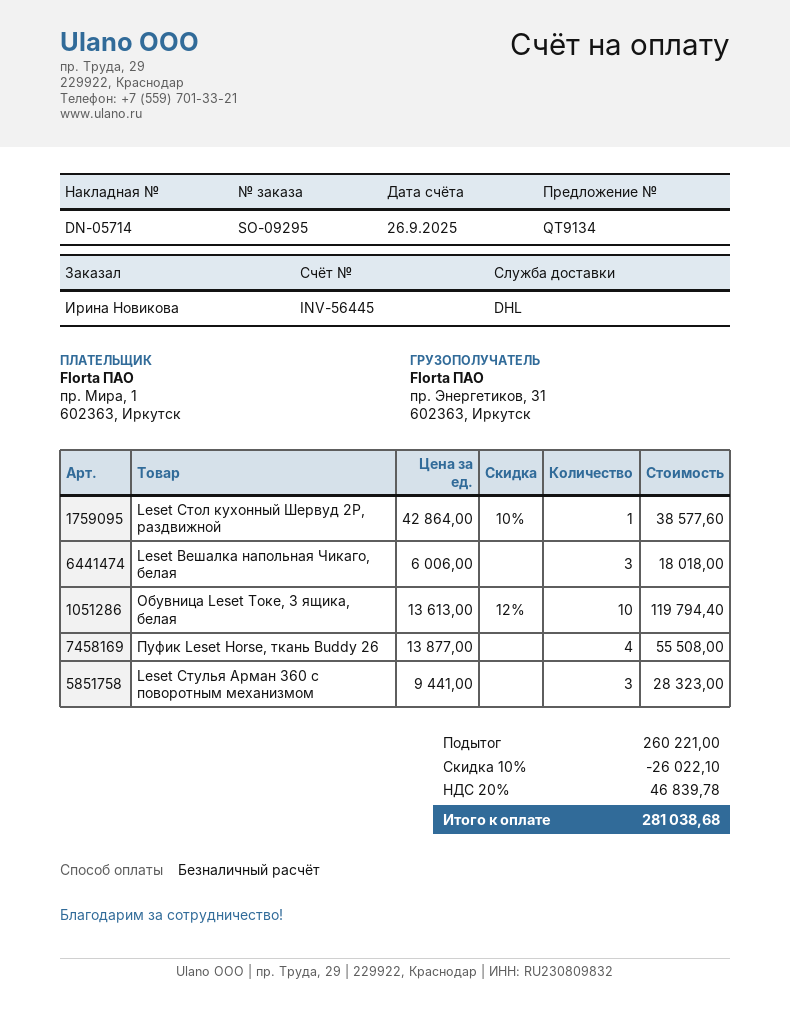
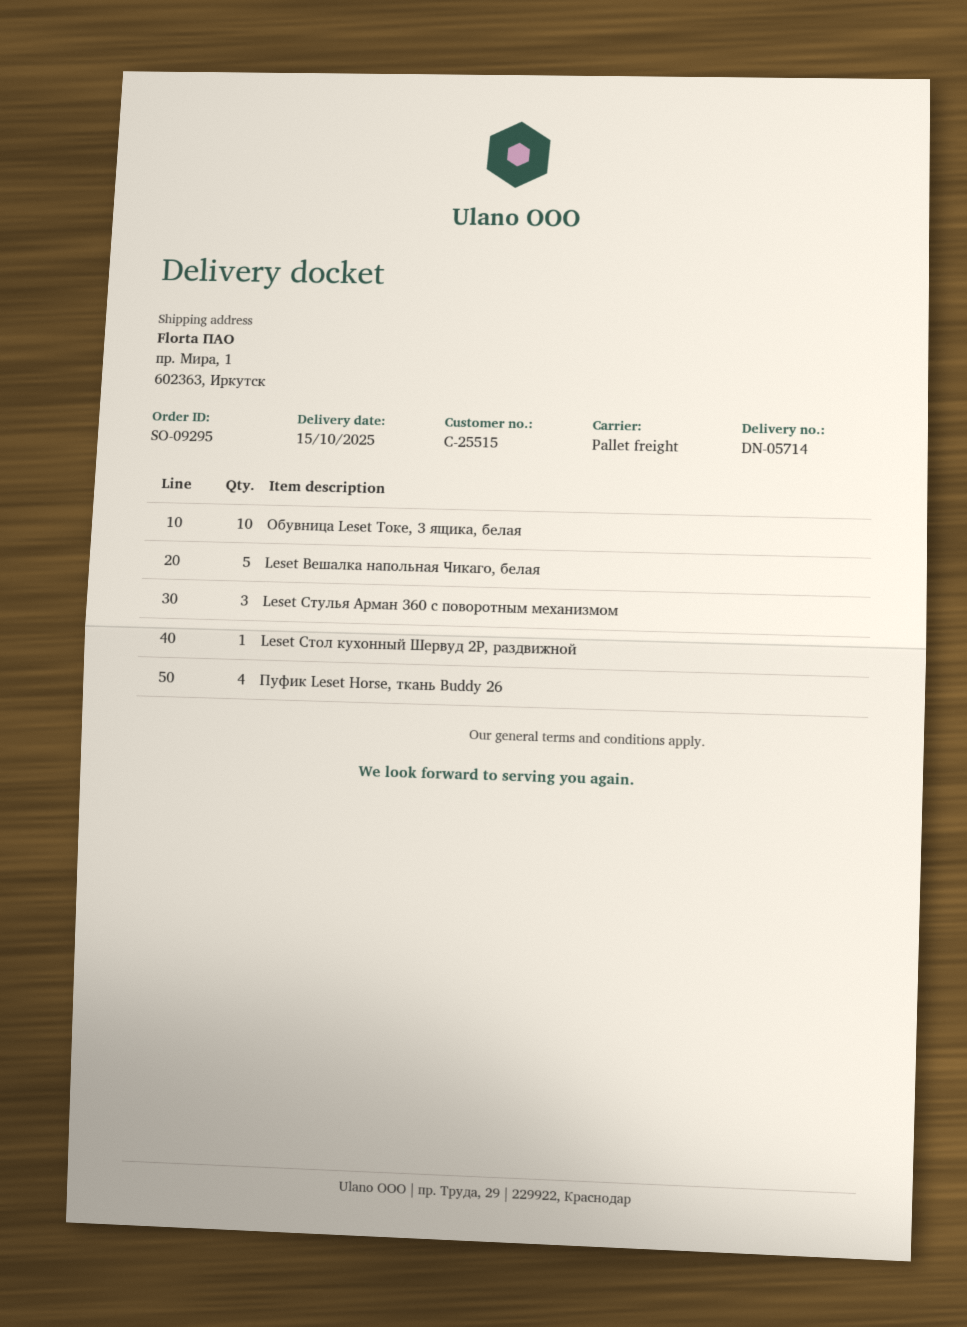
shipping method: DHL -> pallet freight
ship to: пр. Энергетиков, 31, 602363, Иркутск -> пр. Мира, 1, 602363, Иркутск
Leset Вешалка напольная Чикаго, белая: 3 -> 5

